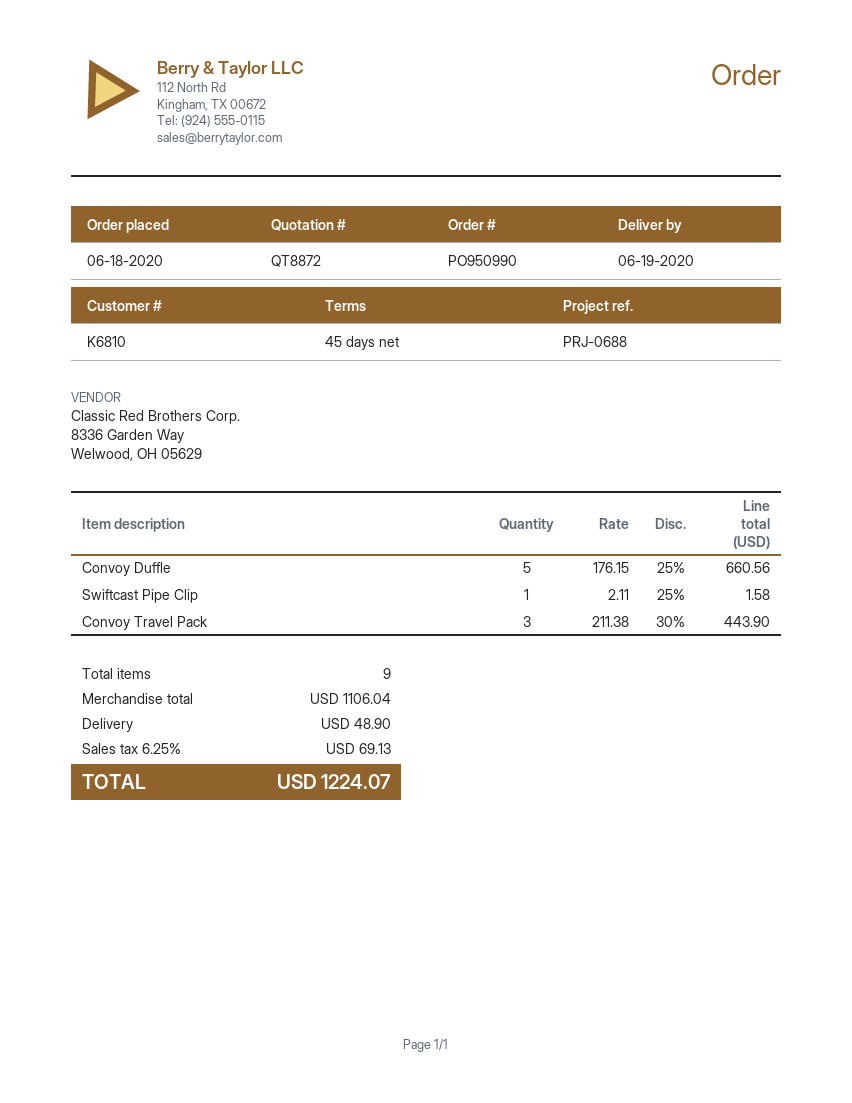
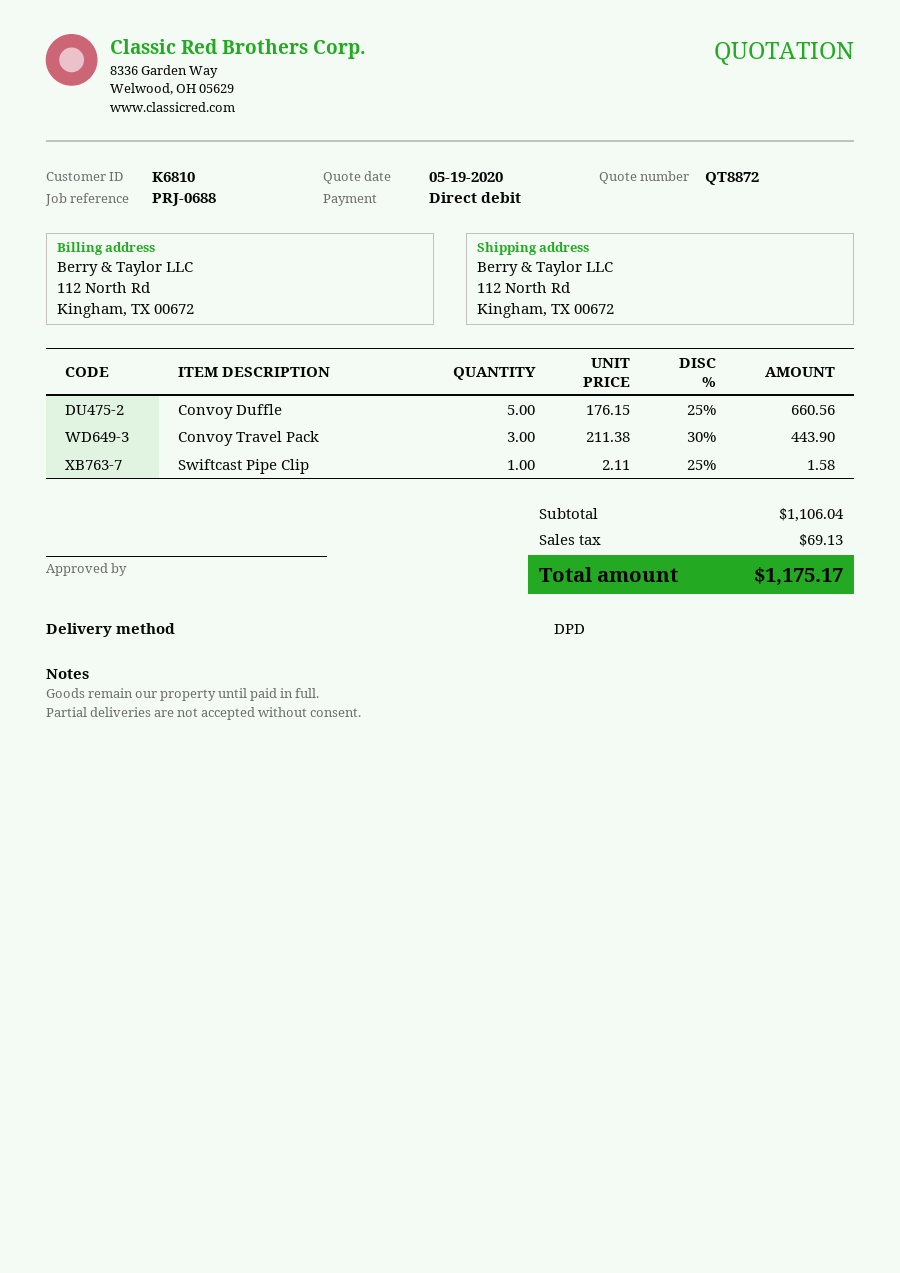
shipping: 48.90 -> none
total: 1224.07 -> 1175.17

